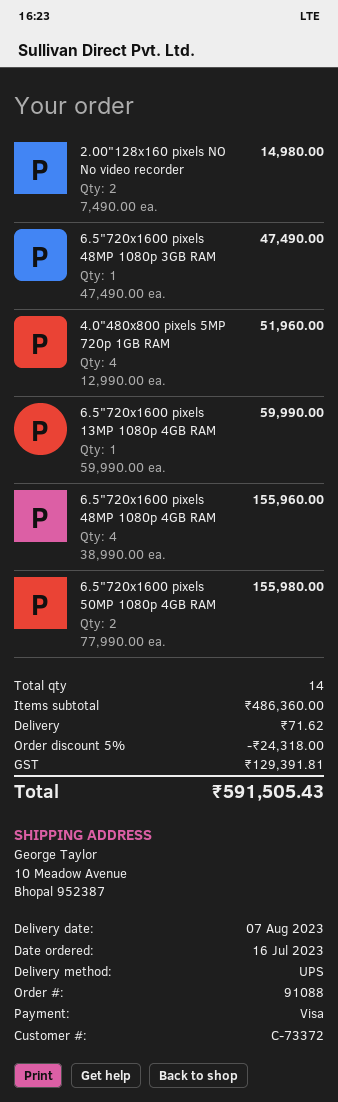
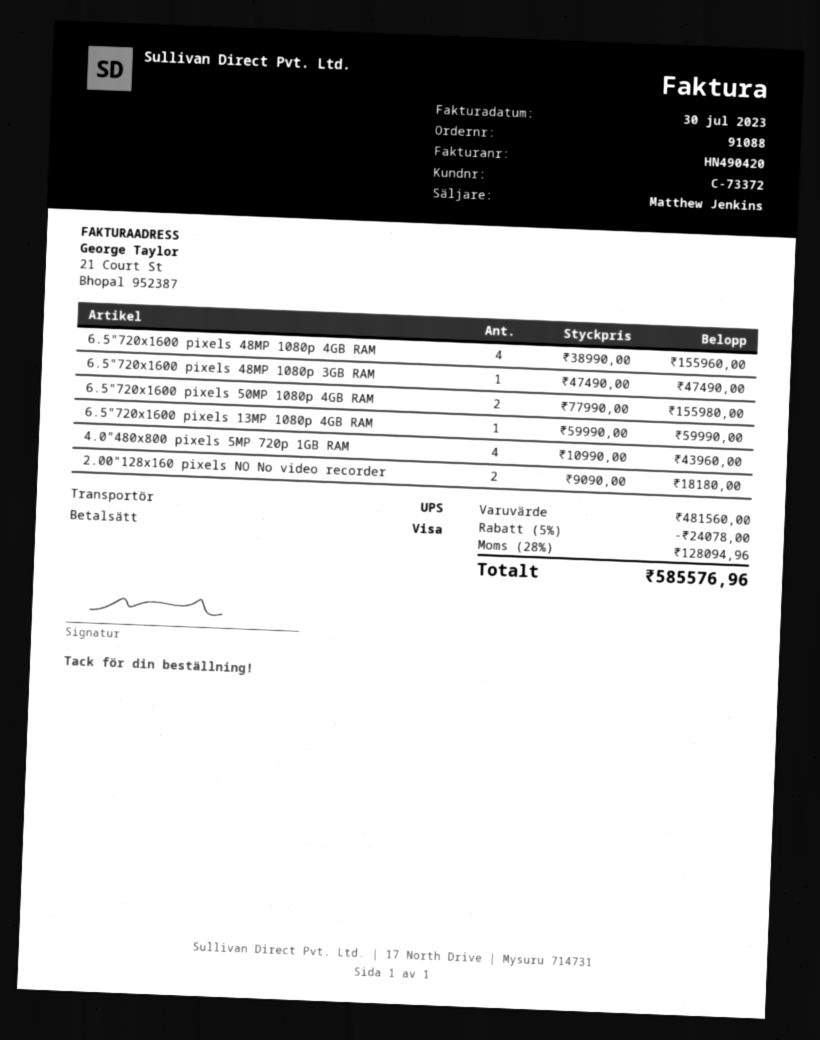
2.00"128x160 pixels NO No video recorder: 2 x 7490.00 = 14980.00 -> 2 x 9090.00 = 18180.00
4.0"480x800 pixels 5MP 720p 1GB RAM: 4 x 12990.00 = 51960.00 -> 4 x 10990.00 = 43960.00
subtotal: 486360.00 -> 481560.00
discount: 5% = 24318.00 -> 5% = 24078.00
shipping: 71.62 -> none
tax: 129391.81 -> 128094.96
total: 591505.43 -> 585576.96

